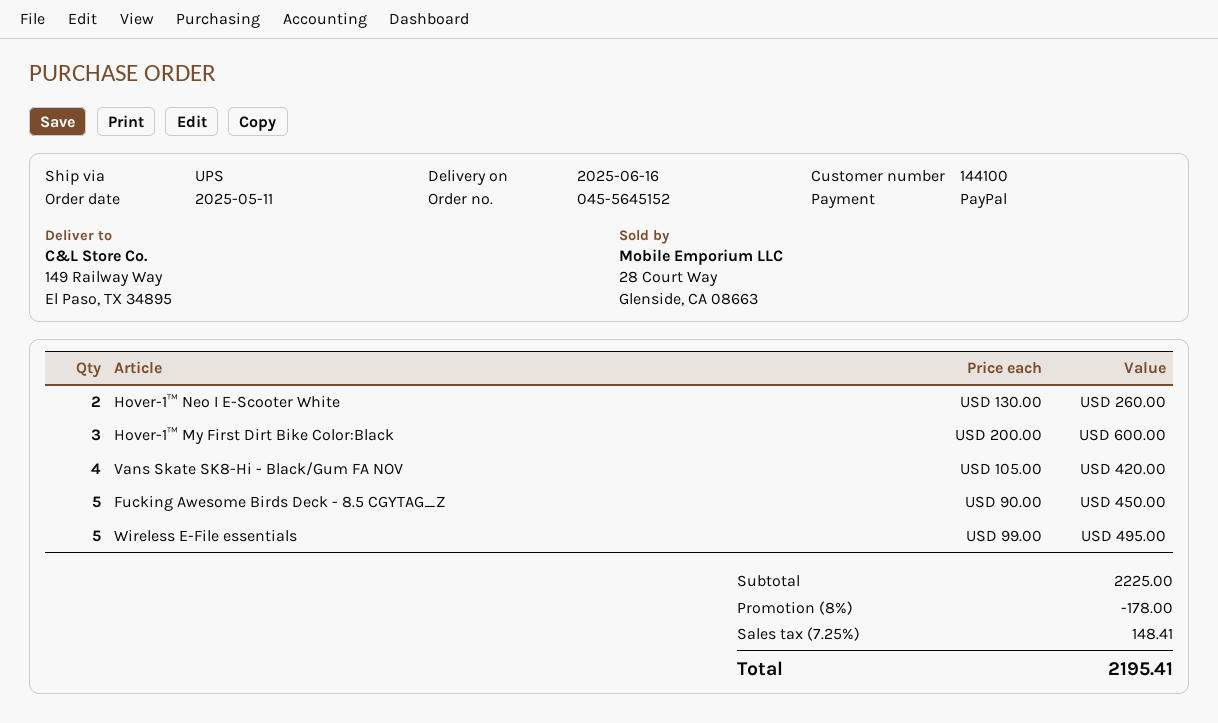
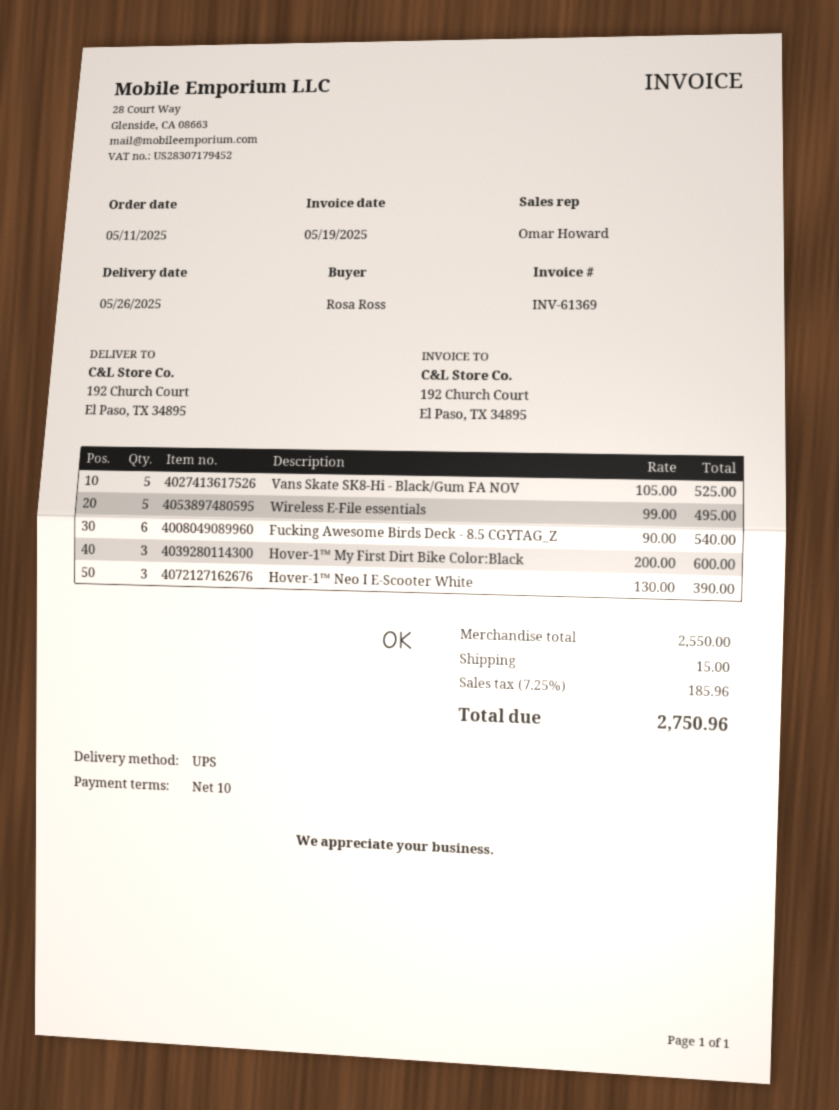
delivery date: 2025-06-16 -> 2025-05-26
ship to: 149 Railway Way, El Paso, TX 34895 -> 192 Church Court, El Paso, TX 34895
Hover-1™ Neo I E-Scooter White: 2 x 130.00 = 260.00 -> 3 x 130.00 = 390.00
Vans Skate SK8-Hi - Black/Gum FA NOV: 4 x 105.00 = 420.00 -> 5 x 105.00 = 525.00
Fucking Awesome Birds Deck - 8.5 CGYTAG_Z: 5 x 90.00 = 450.00 -> 6 x 90.00 = 540.00
subtotal: 2225.00 -> 2550.00
discount: 8% = 178.00 -> none
shipping: none -> 15.00
tax: 7.25% = 148.41 -> 7.25% = 185.96
total: 2195.41 -> 2750.96

